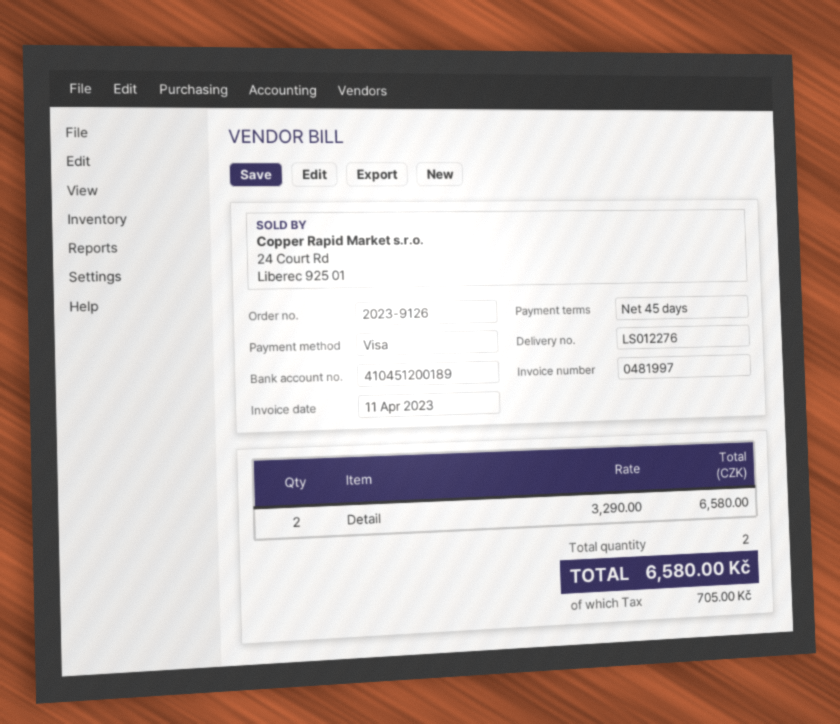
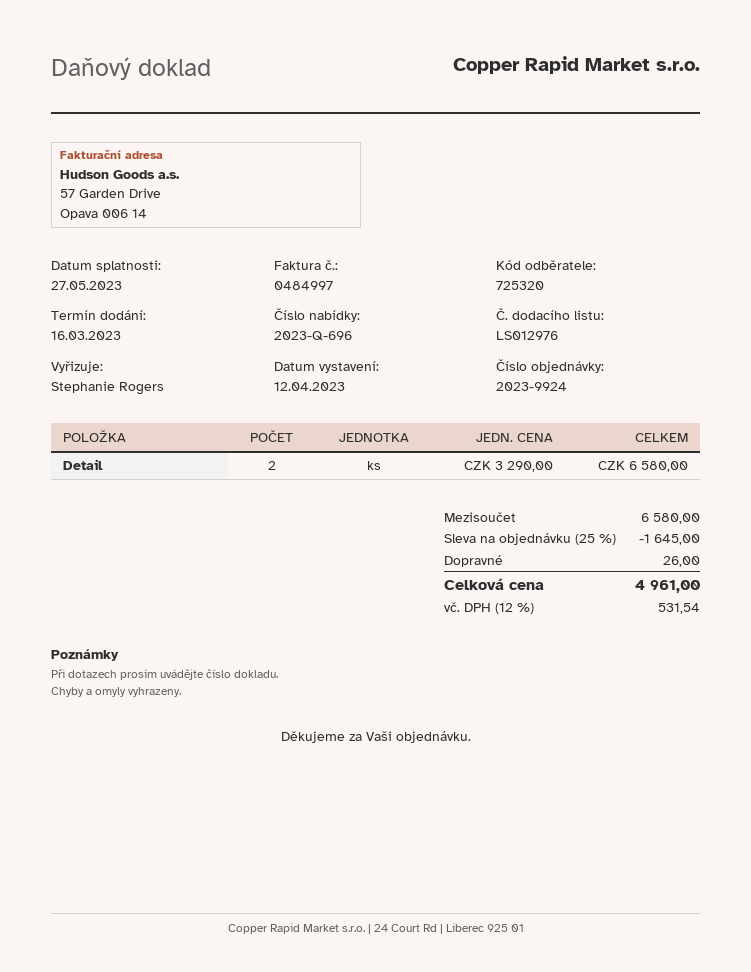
order number: 2023-9126 -> 2023-9924
delivery note number: LS012276 -> LS012976
invoice number: 0481997 -> 0484997
invoice date: 2023-04-11 -> 2023-04-12
discount: none -> 25% = 1645.00
shipping: none -> 26.00
tax: 705.00 -> 531.54
total: 6580.00 -> 4961.00

